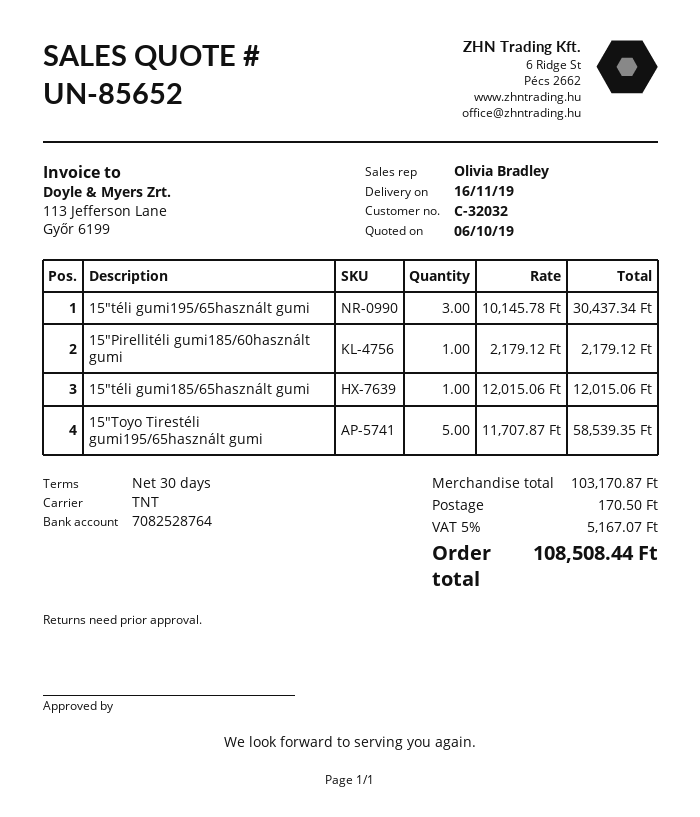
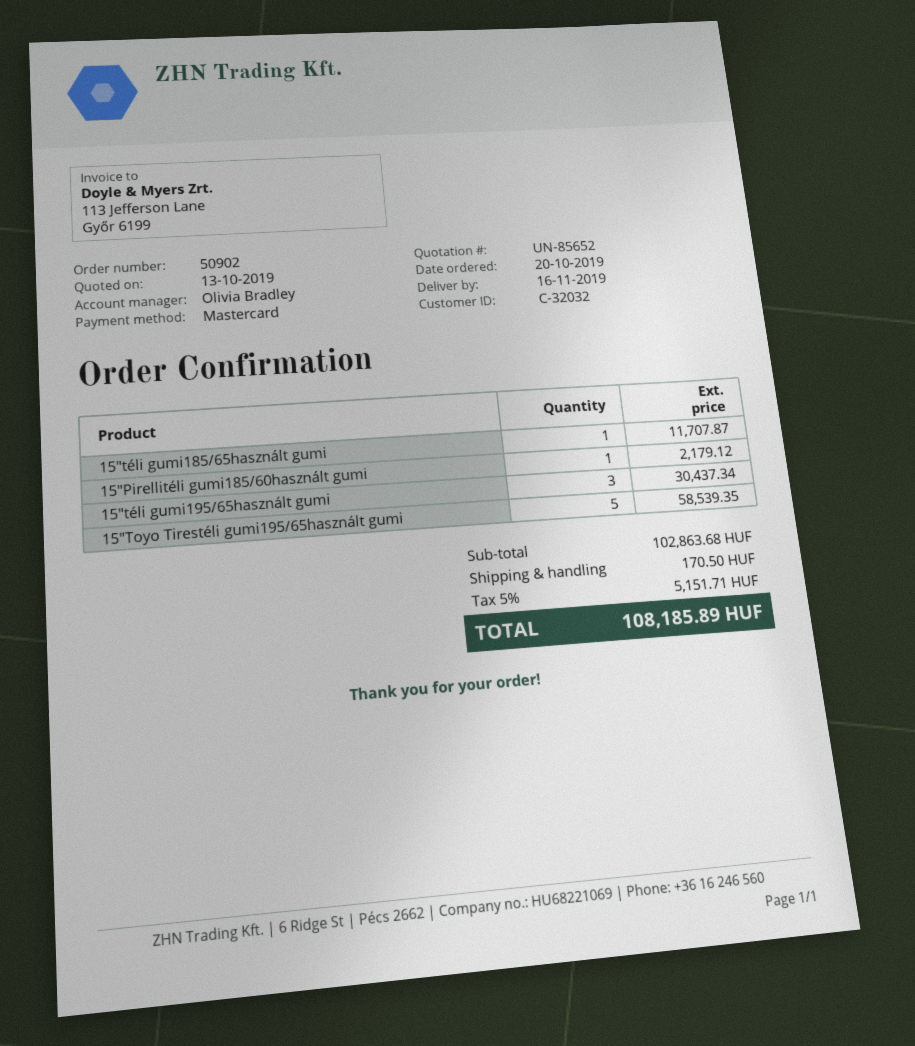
quote date: 2019-10-06 -> 2019-10-13
15"téli gumi185/65használt gumi: 1 for 12015.06 -> 1 for 11707.87
subtotal: 103170.87 -> 102863.68
tax: 5% = 5167.07 -> 5% = 5151.71
total: 108508.44 -> 108185.89

